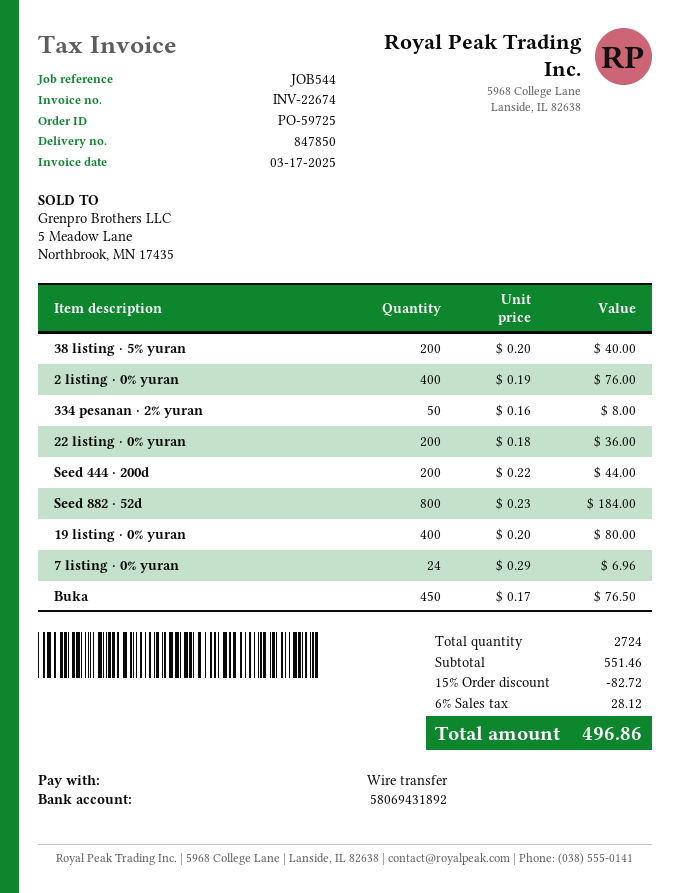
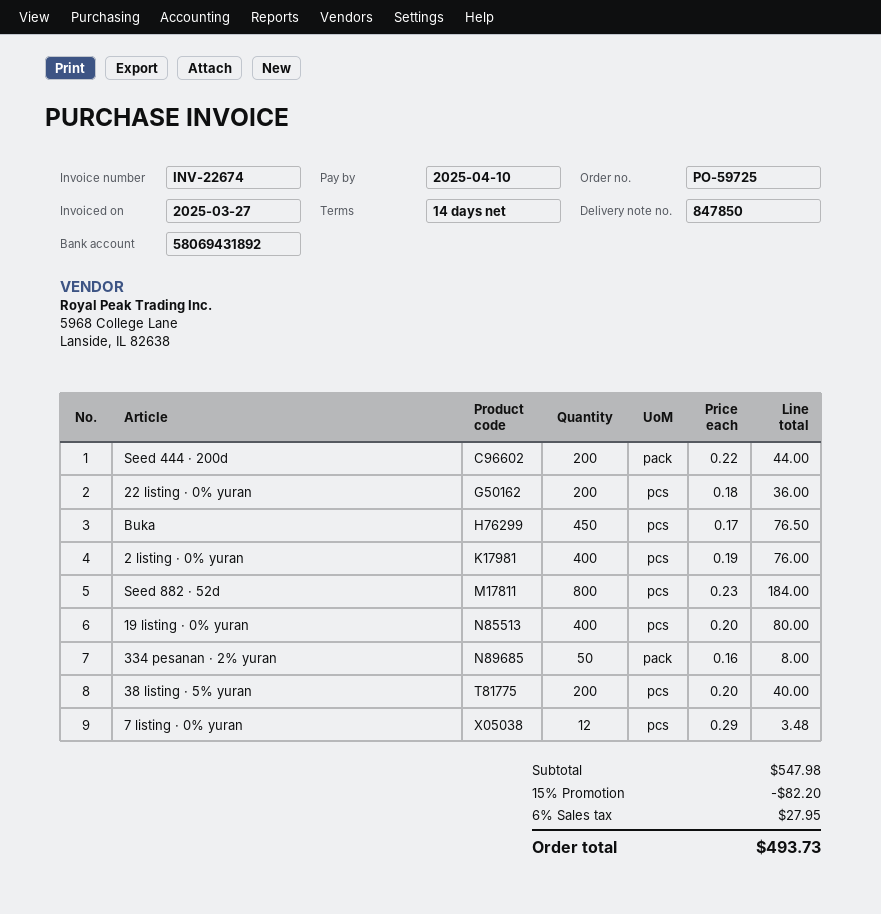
invoice date: 2025-03-17 -> 2025-03-27
7 listing · 0% yuran: 24 x 0.29 = 6.96 -> 12 x 0.29 = 3.48
subtotal: 551.46 -> 547.98
discount: 15% = 82.72 -> 15% = 82.20
tax: 6% = 28.12 -> 6% = 27.95
total: 496.86 -> 493.73

